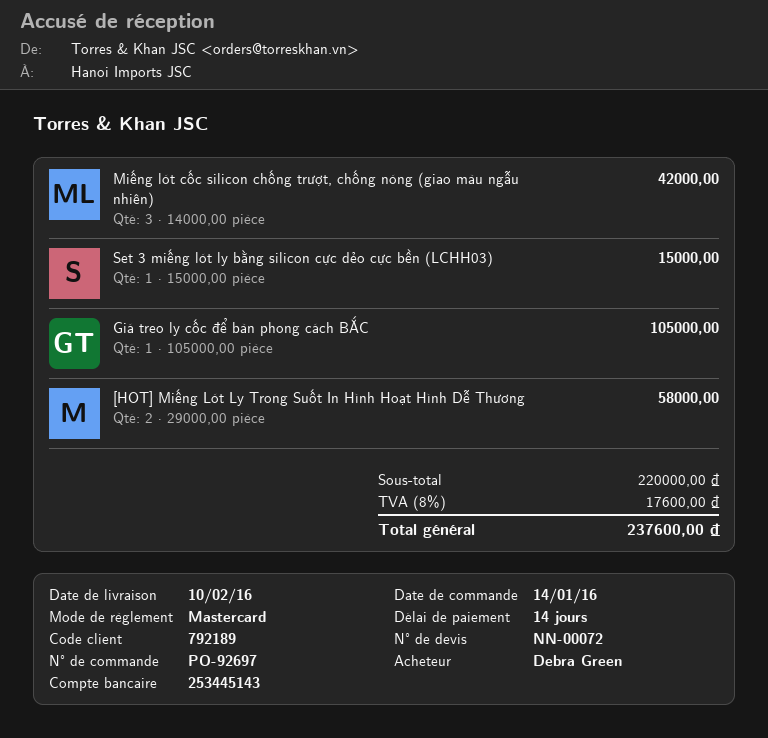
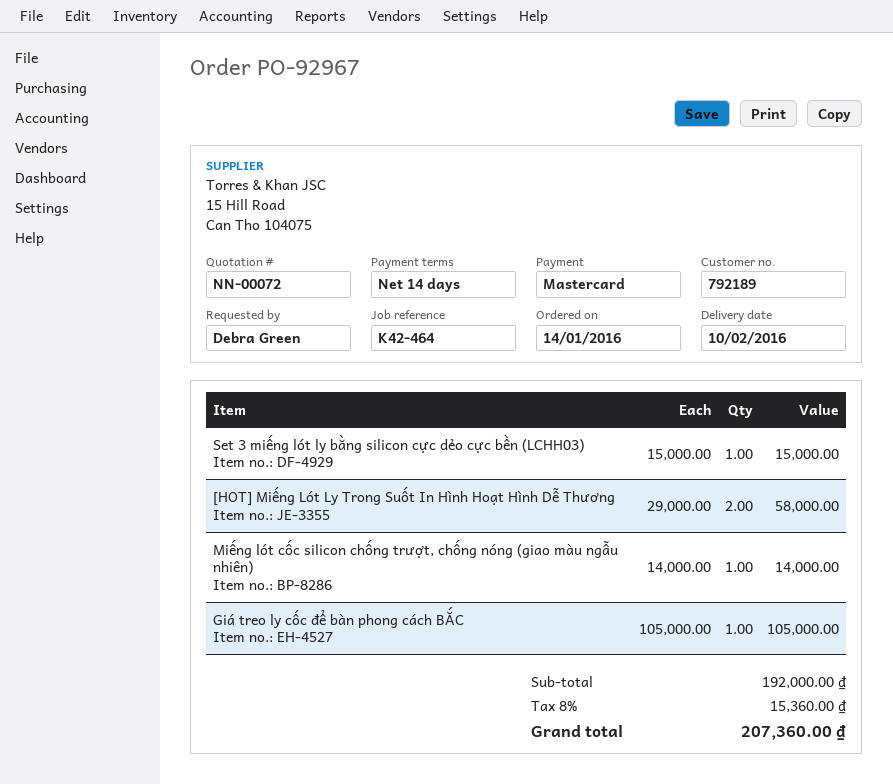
order number: PO-92697 -> PO-92967
Miếng lót cốc silicon chống trượt, chống nóng (giao màu ngẫu nhiên): 3 x 14000.00 = 42000.00 -> 1 x 14000.00 = 14000.00
subtotal: 220000.00 -> 192000.00
tax: 8% = 17600.00 -> 8% = 15360.00
total: 237600.00 -> 207360.00

